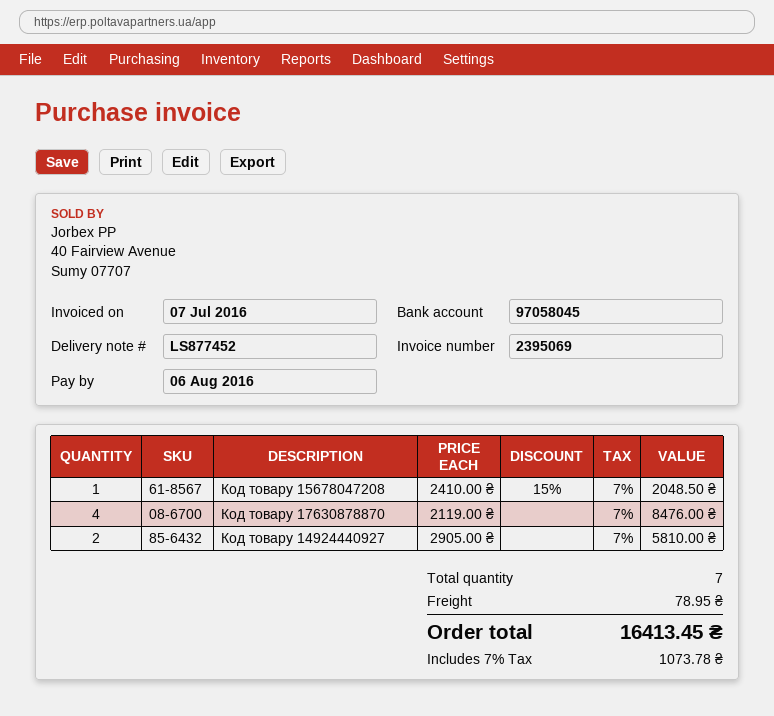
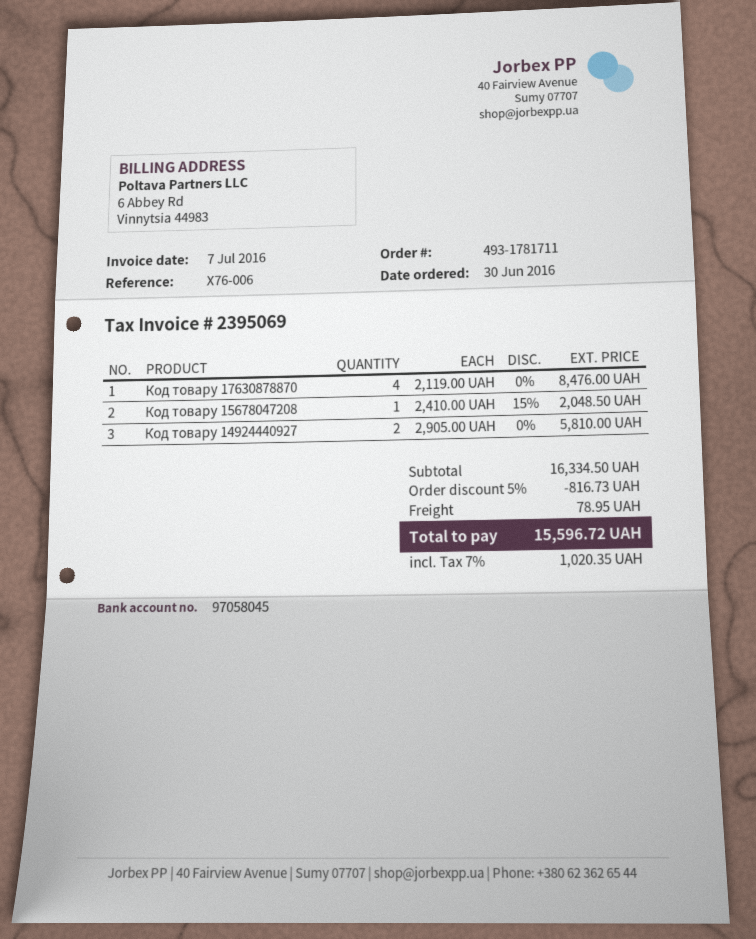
discount: none -> 5% = 816.73
tax: 7% = 1073.78 -> 7% = 1020.35
total: 16413.45 -> 15596.72

